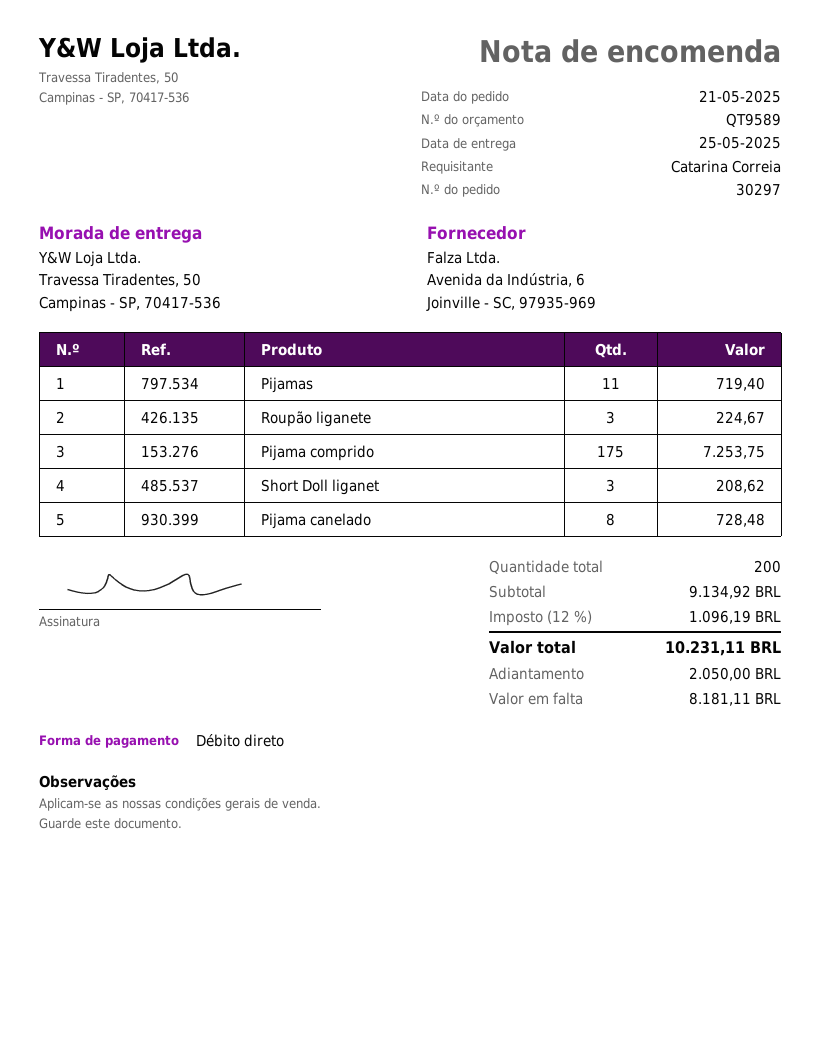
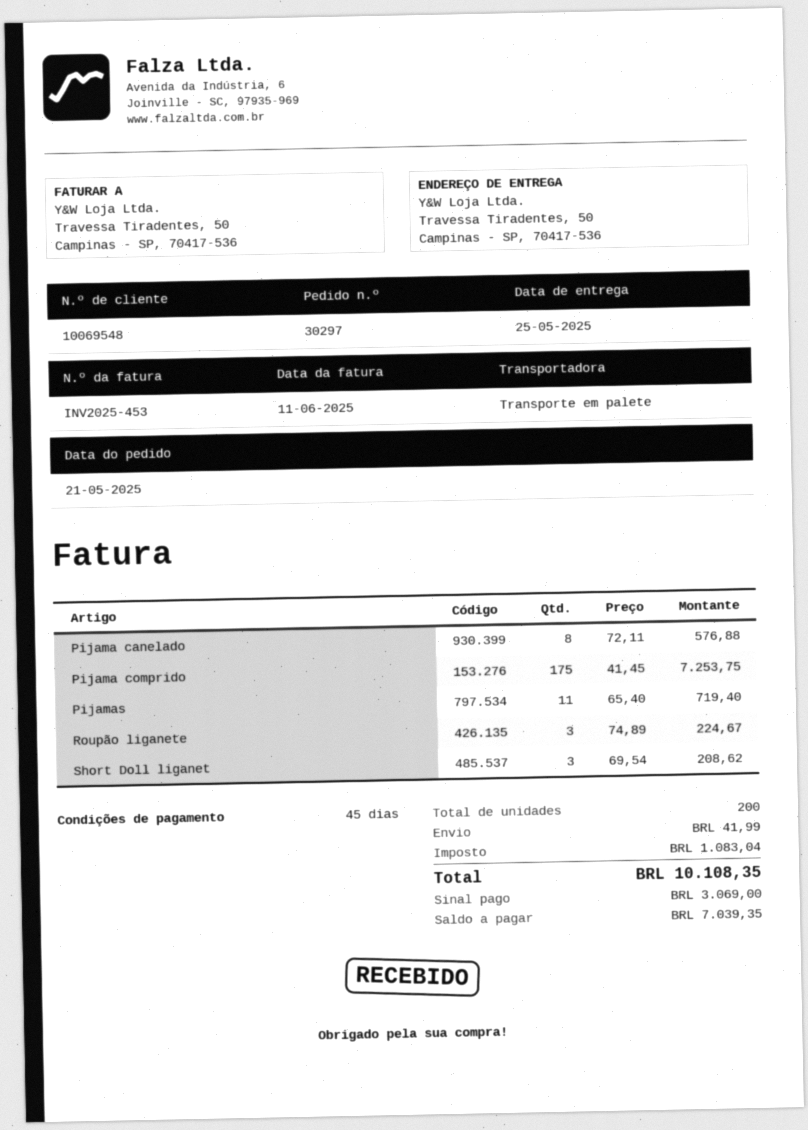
Pijama canelado: 8 for 728.48 -> 8 for 576.88
shipping: none -> 41.99
tax: 1096.19 -> 1083.04
total: 10231.11 -> 10108.35
deposit: 2050.00 -> 3069.00
balance: 8181.11 -> 7039.35

